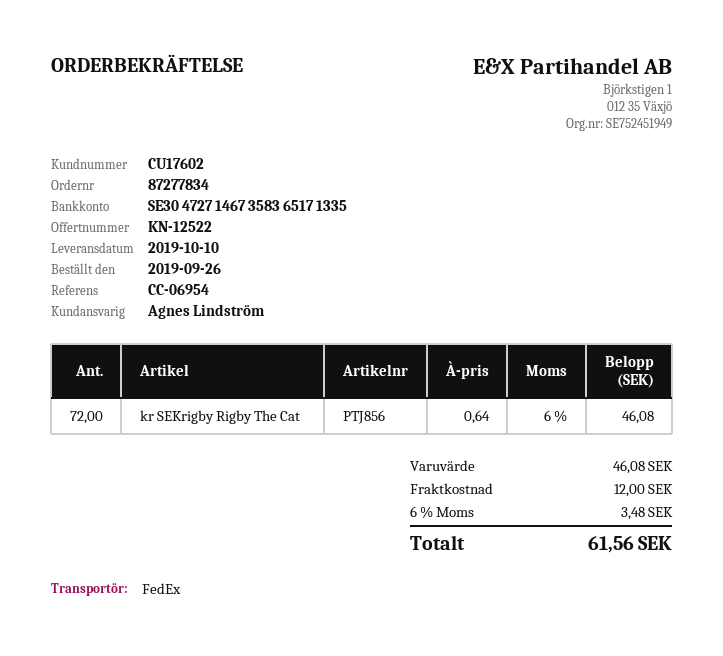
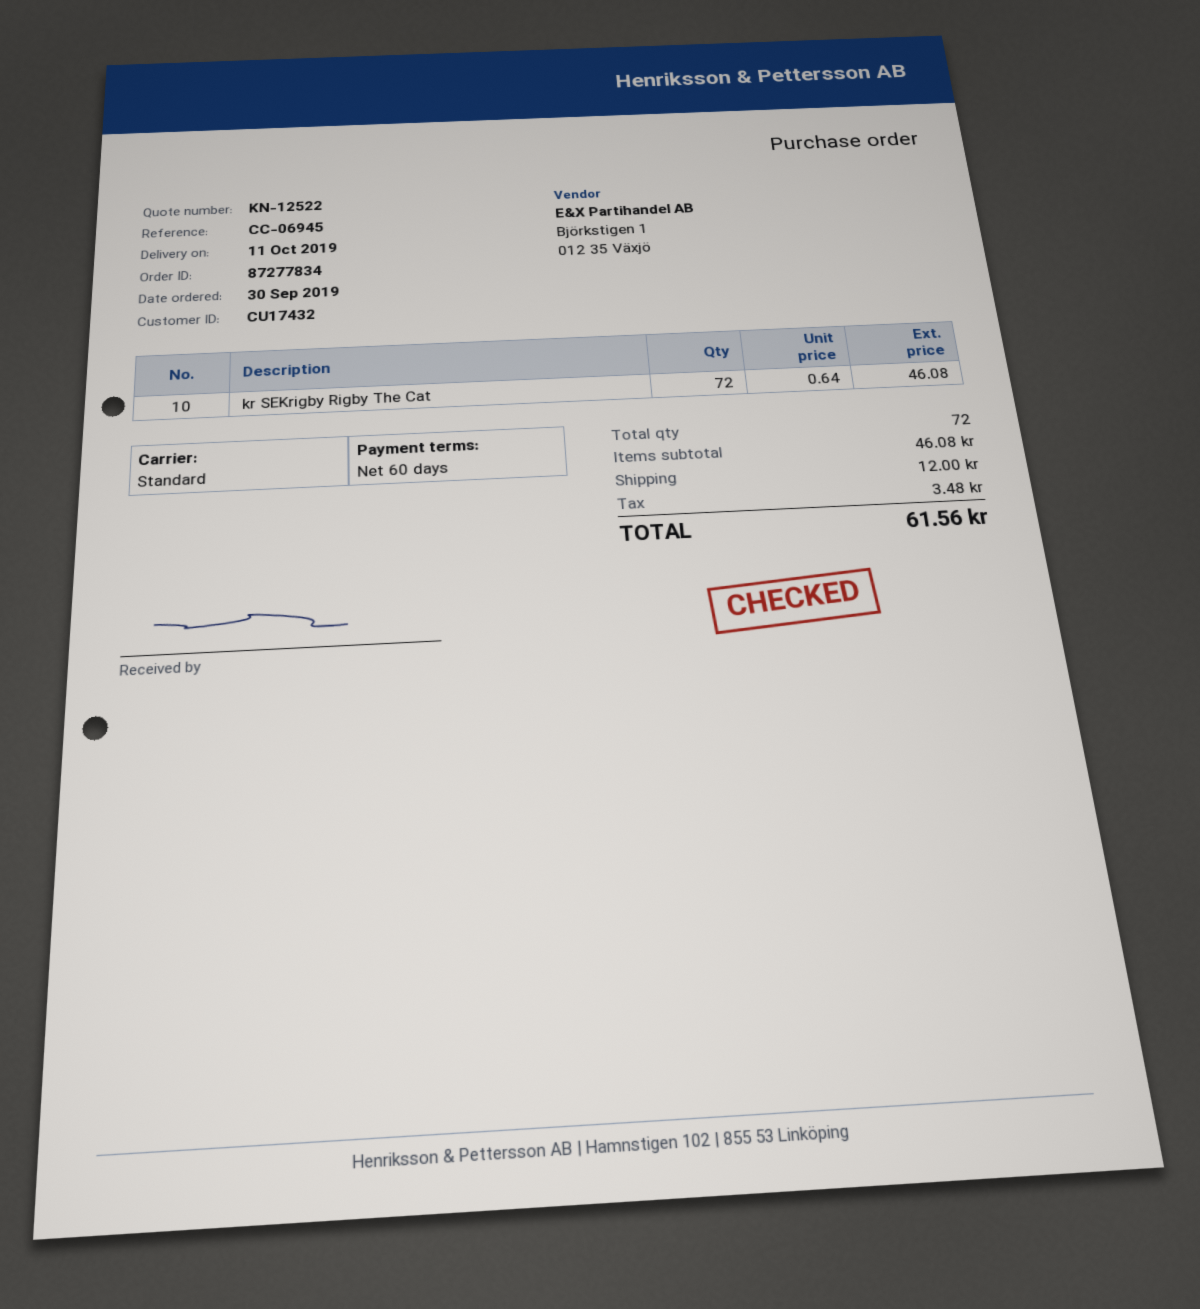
order date: 2019-09-26 -> 2019-09-30
delivery date: 2019-10-10 -> 2019-10-11
customer number: CU17602 -> CU17432
reference: CC-06954 -> CC-06945
shipping method: FedEx -> standard

